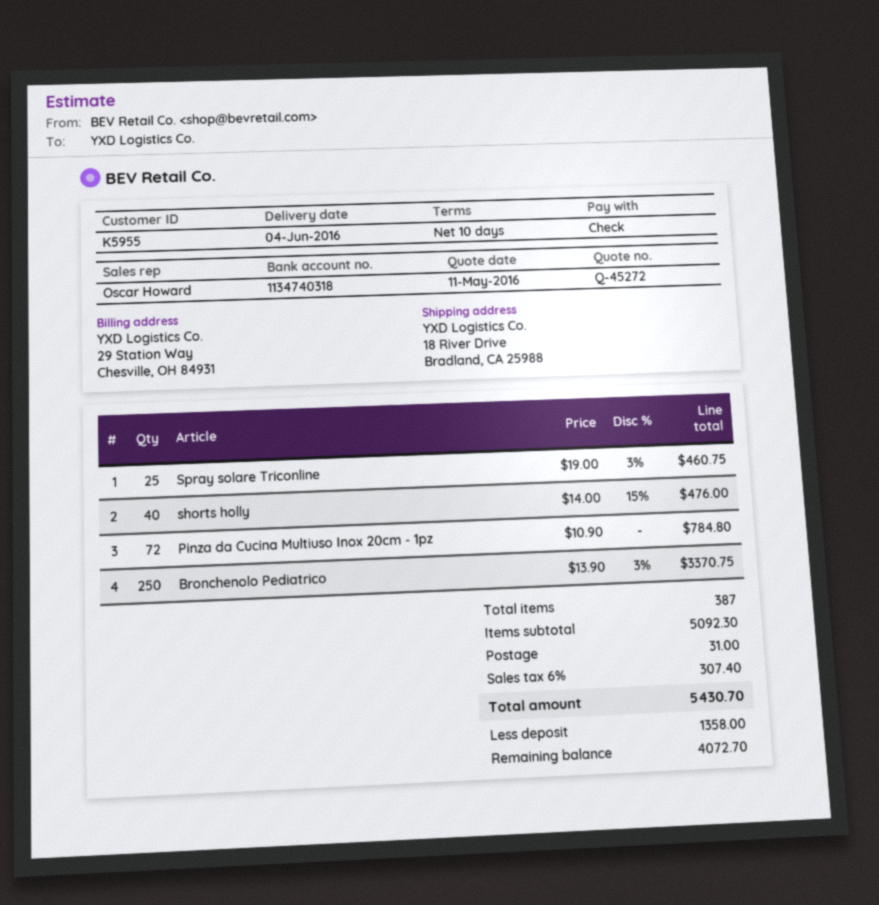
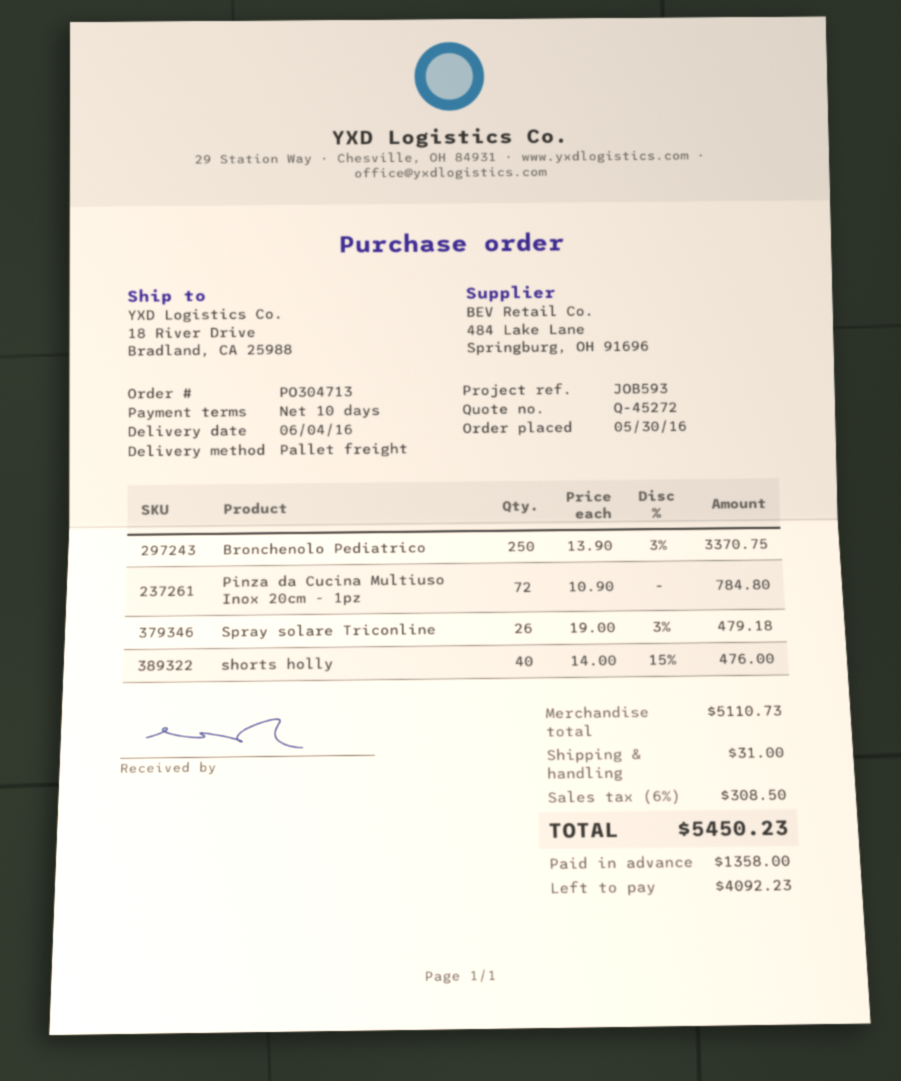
Spray solare Triconline: 25 x 19.00 - 3% = 460.75 -> 26 x 19.00 - 3% = 479.18
subtotal: 5092.30 -> 5110.73
tax: 6% = 307.40 -> 6% = 308.50
total: 5430.70 -> 5450.23
balance: 4072.70 -> 4092.23

